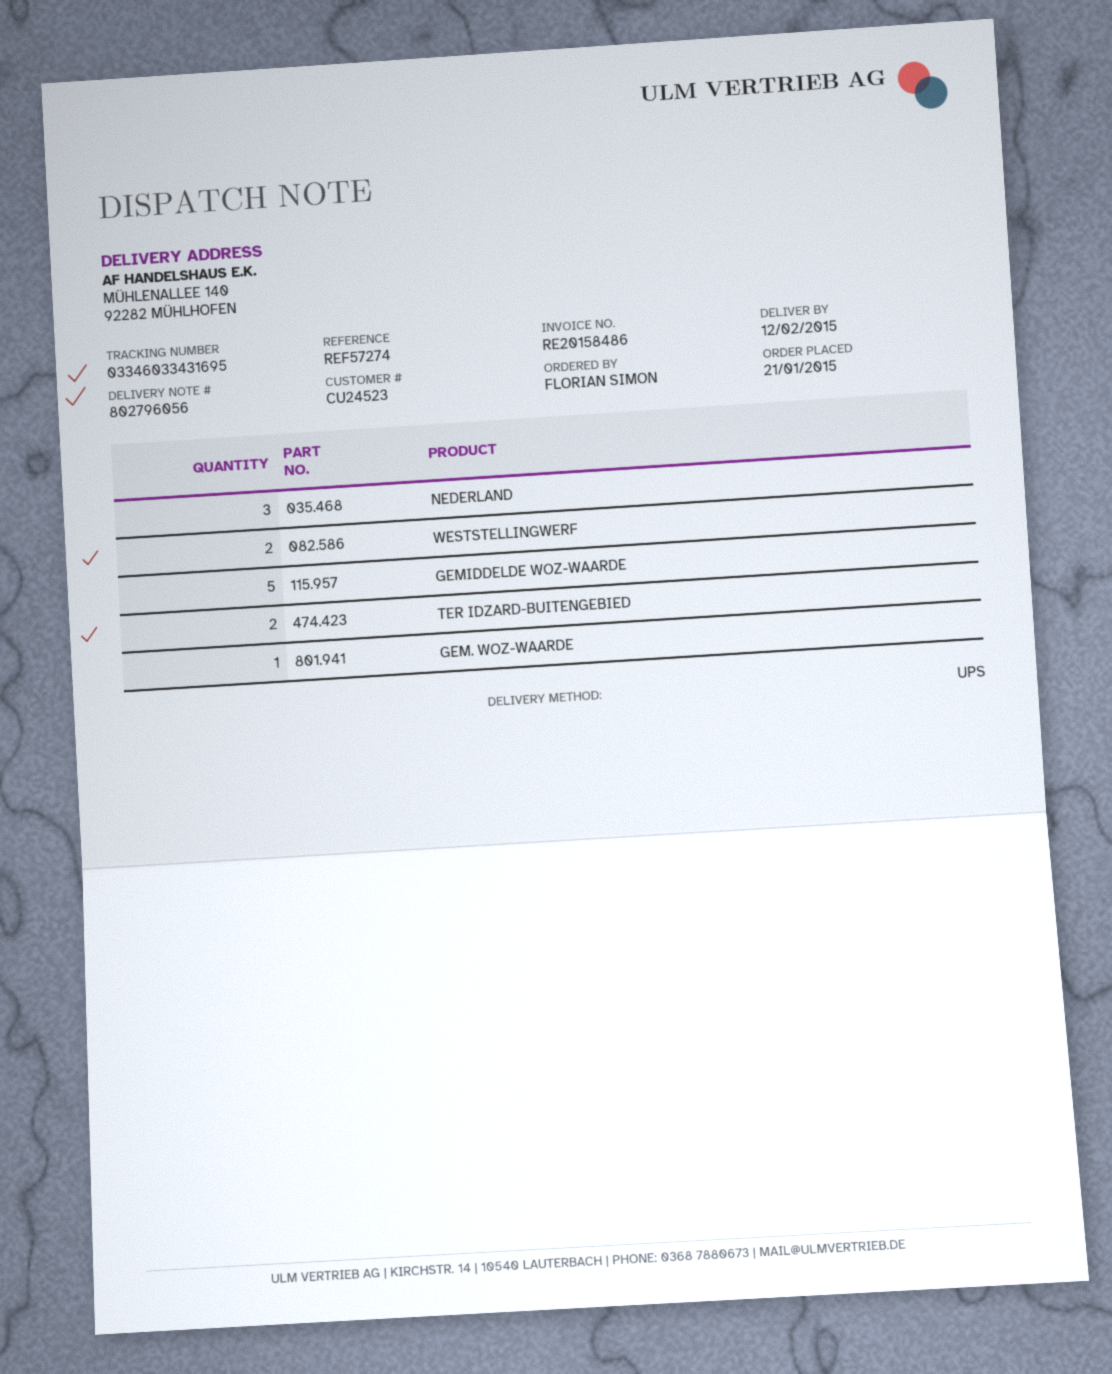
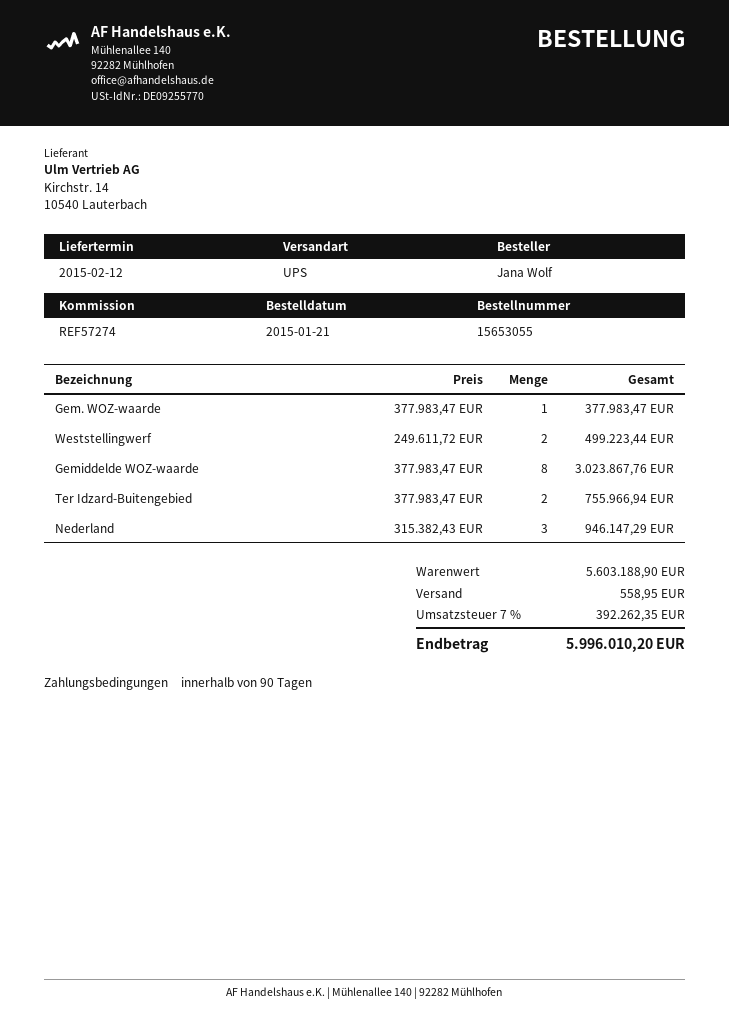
ordered by: FLORIAN SIMON -> Jana Wolf
GEMIDDELDE WOZ-WAARDE: 5 -> 8

